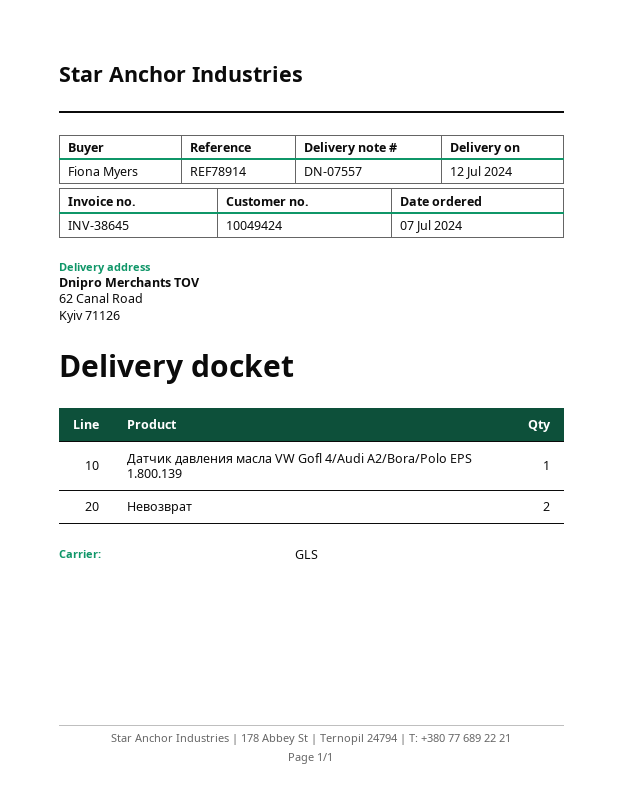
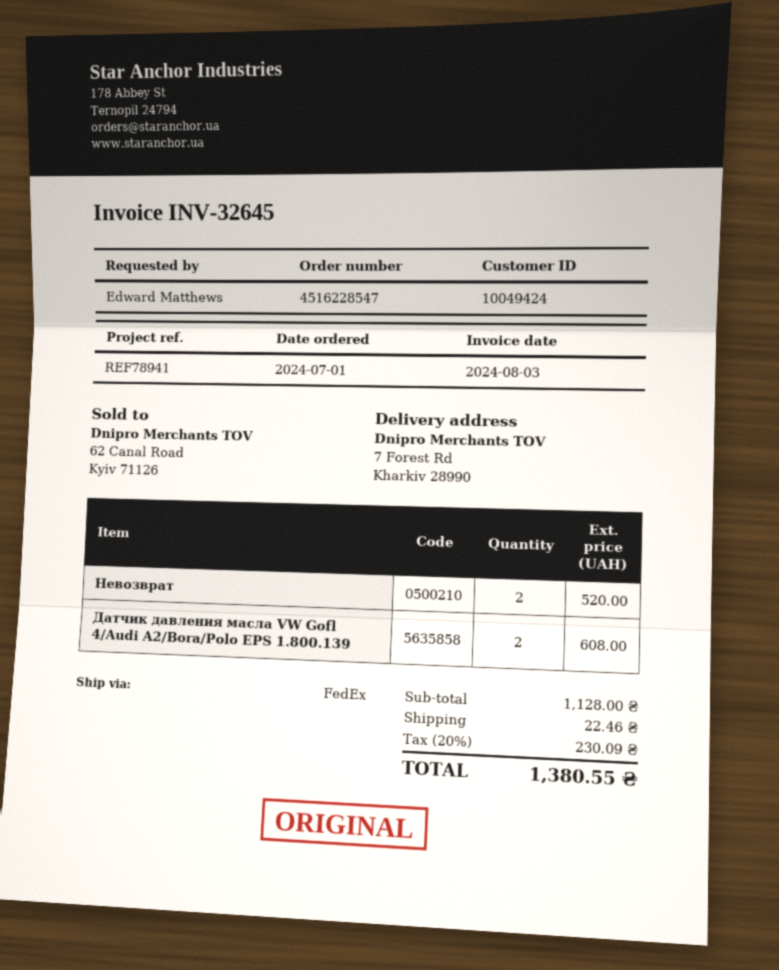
order date: 2024-07-07 -> 2024-07-01
invoice number: INV-38645 -> INV-32645
reference: REF78914 -> REF78941
ordered by: Fiona Myers -> Edward Matthews
shipping method: GLS -> FedEx
ship to: 62 Canal Road, Kyiv 71126 -> 7 Forest Rd, Kharkiv 28990
Датчик давления масла VW Gofl 4/Audi A2/Bora/Polo EPS 1.800.139: 1 -> 2

